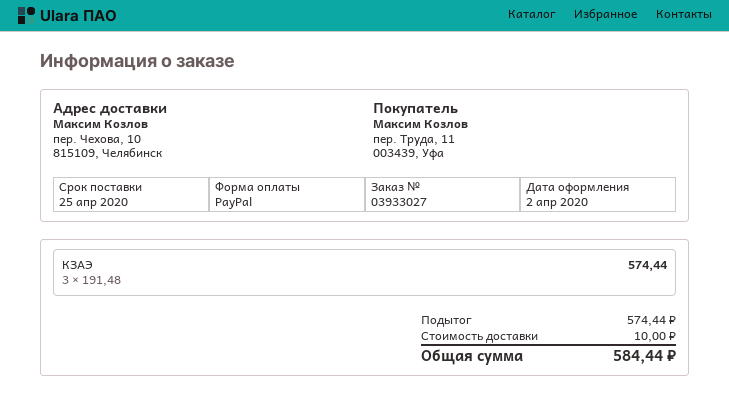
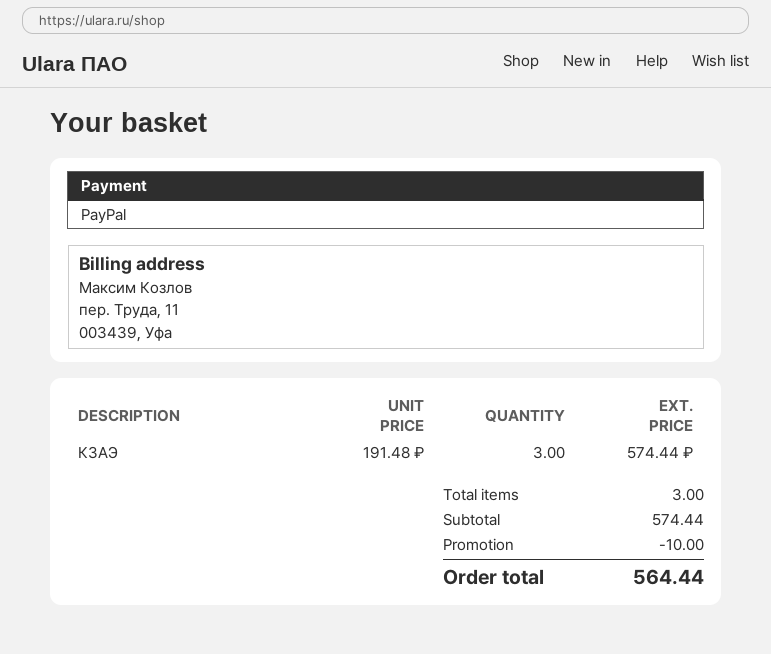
discount: none -> 10.00
shipping: 10.00 -> none
total: 584.44 -> 564.44

